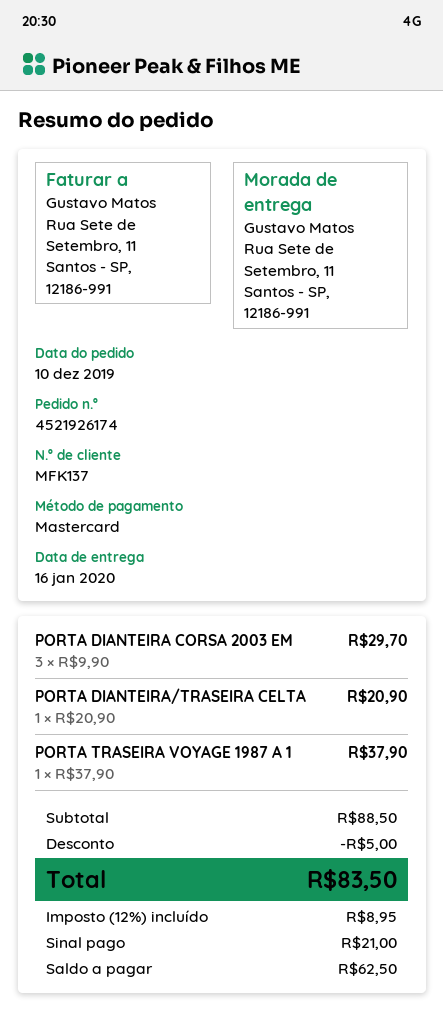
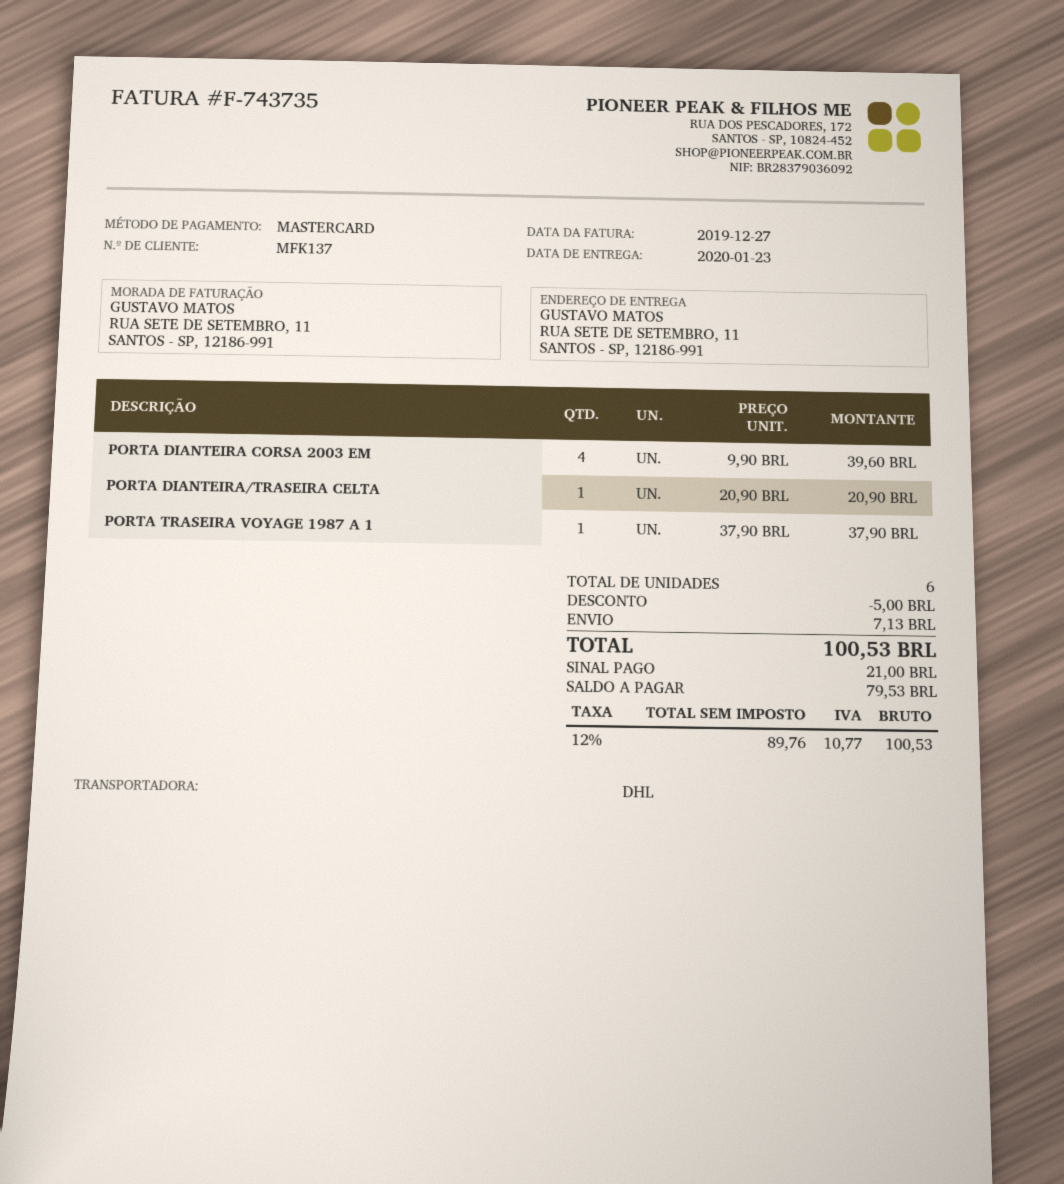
delivery date: 2020-01-16 -> 2020-01-23
PORTA DIANTEIRA CORSA 2003 EM: 3 x 9.90 = 29.70 -> 4 x 9.90 = 39.60
shipping: none -> 7.13
tax: 12% = 8.95 -> 12% = 10.77
total: 83.50 -> 100.53
balance: 62.50 -> 79.53

